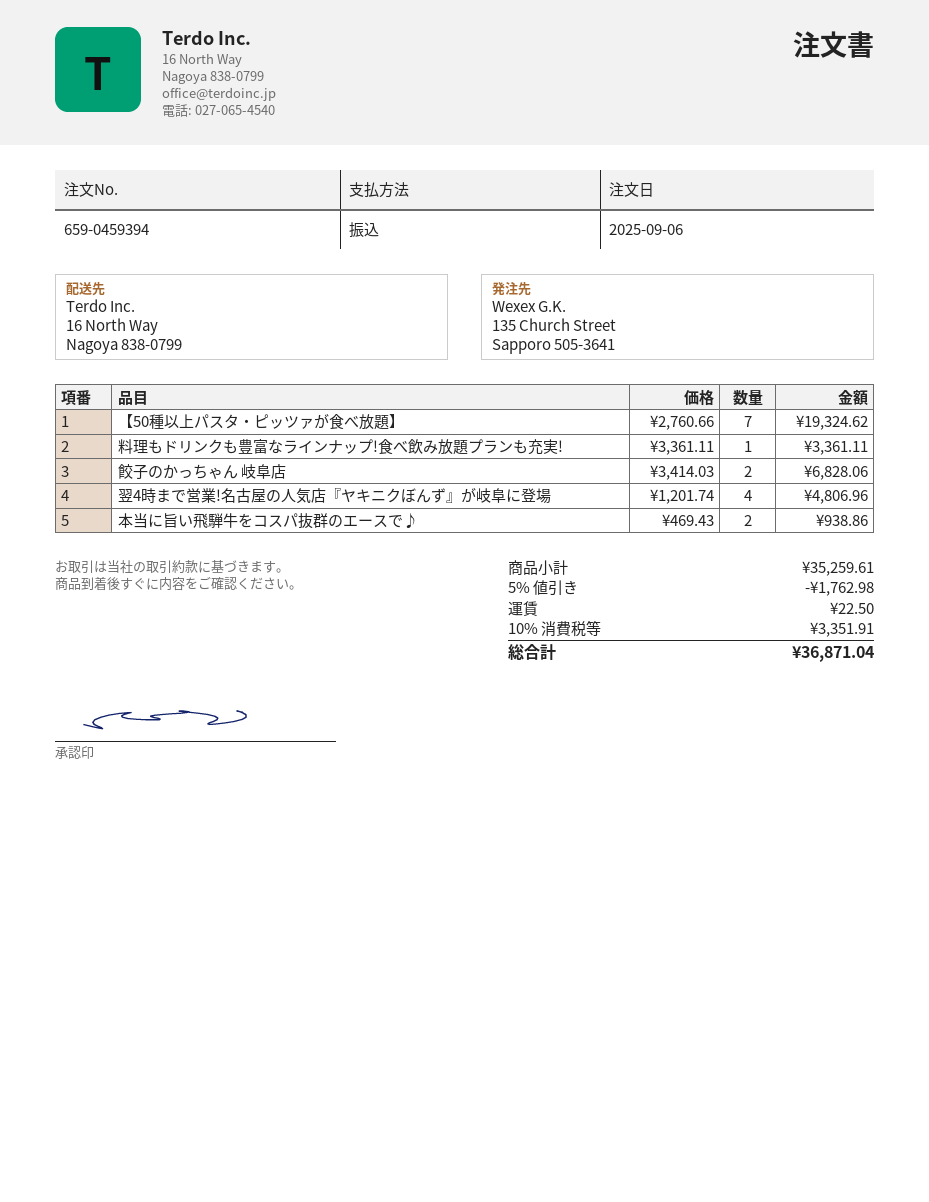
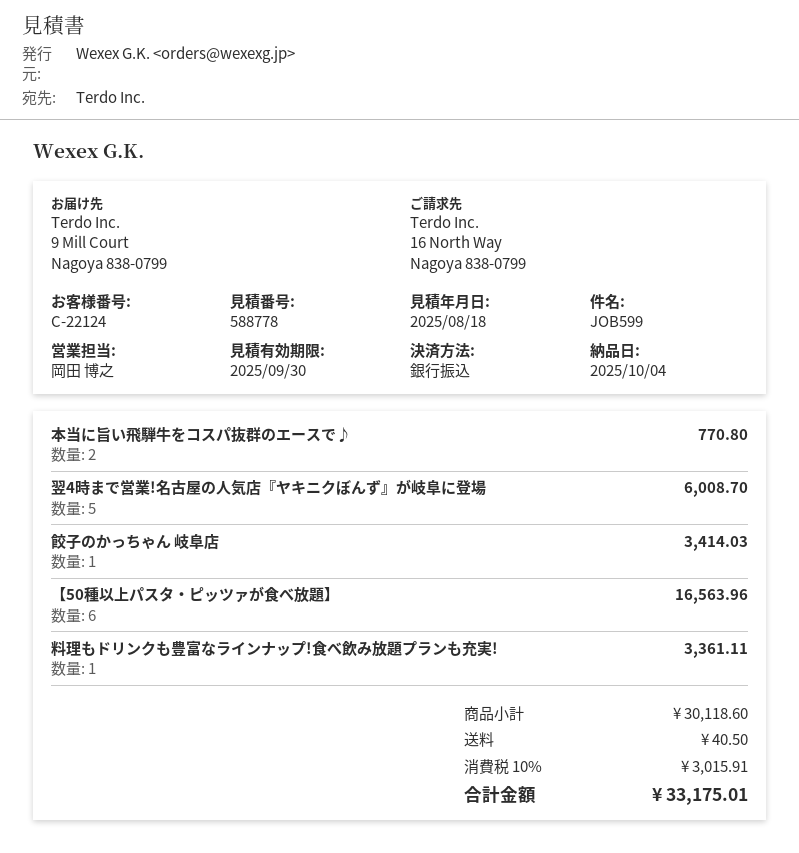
ship to: 16 North Way, Nagoya 838-0799 -> 9 Mill Court, Nagoya 838-0799
【50種以上パスタ・ピッツァが食べ放題】: 7 for 19324.62 -> 6 for 16563.96
餃子のかっちゃん 岐阜店: 2 for 6828.06 -> 1 for 3414.03
翌4時まで営業!名古屋の人気店『ヤキニクぼんず』が岐阜に登場: 4 for 4806.96 -> 5 for 6008.70
本当に旨い飛騨牛をコスパ抜群のエースで♪: 2 for 938.86 -> 2 for 770.80
subtotal: 35259.61 -> 30118.60
discount: 5% = 1762.98 -> none
shipping: 22.50 -> 40.50
tax: 10% = 3351.91 -> 10% = 3015.91
total: 36871.04 -> 33175.01

